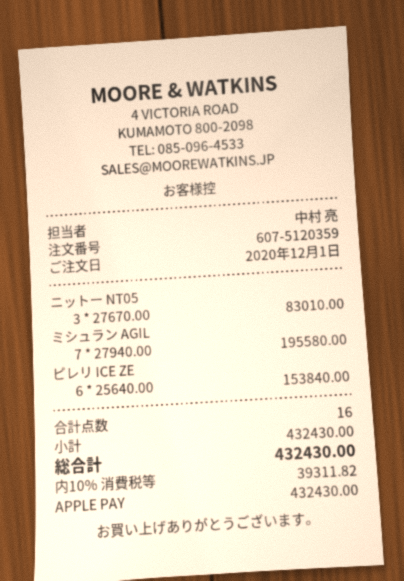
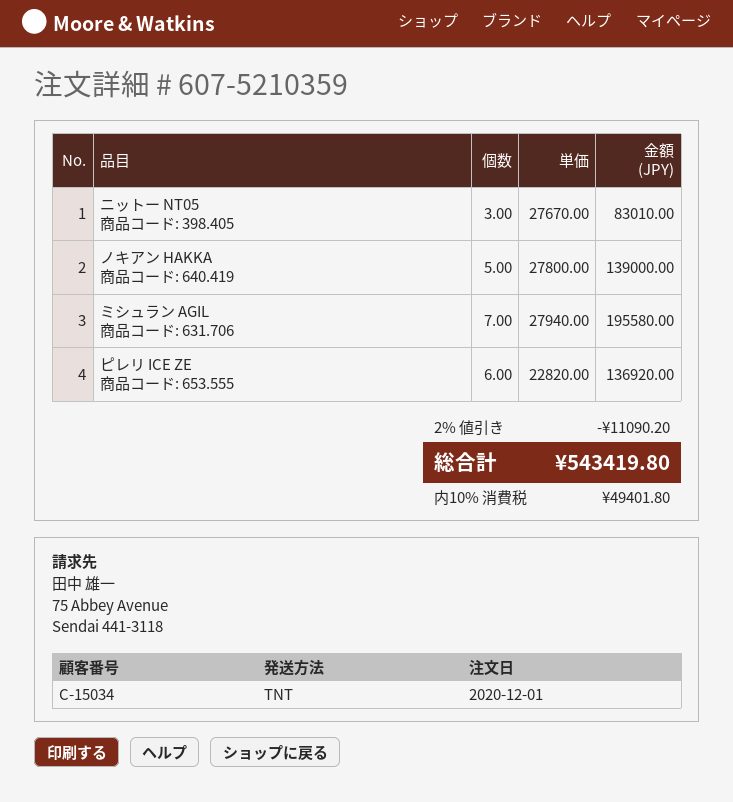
order number: 607-5120359 -> 607-5210359
ピレリ ICE ZE: 6 x 25640.00 = 153840.00 -> 6 x 22820.00 = 136920.00
ノキアン HAKKA: none -> 5 x 27800.00 = 139000.00
discount: none -> 2% = 11090.20
tax: 10% = 39311.82 -> 10% = 49401.80
total: 432430.00 -> 543419.80

